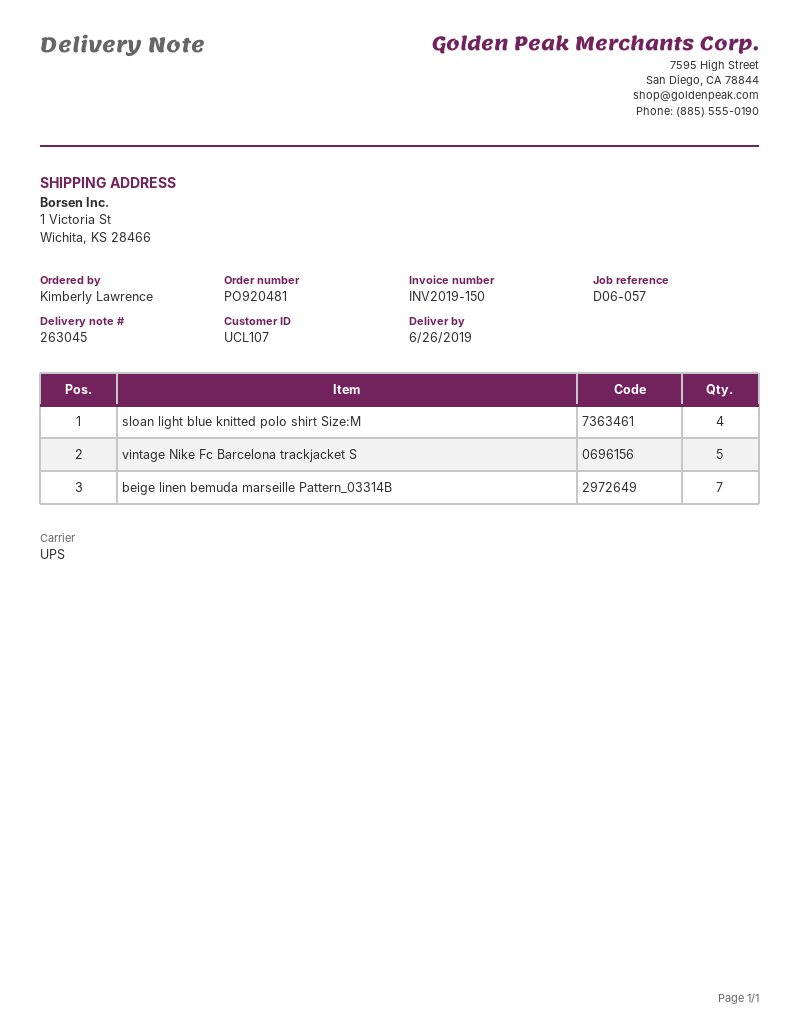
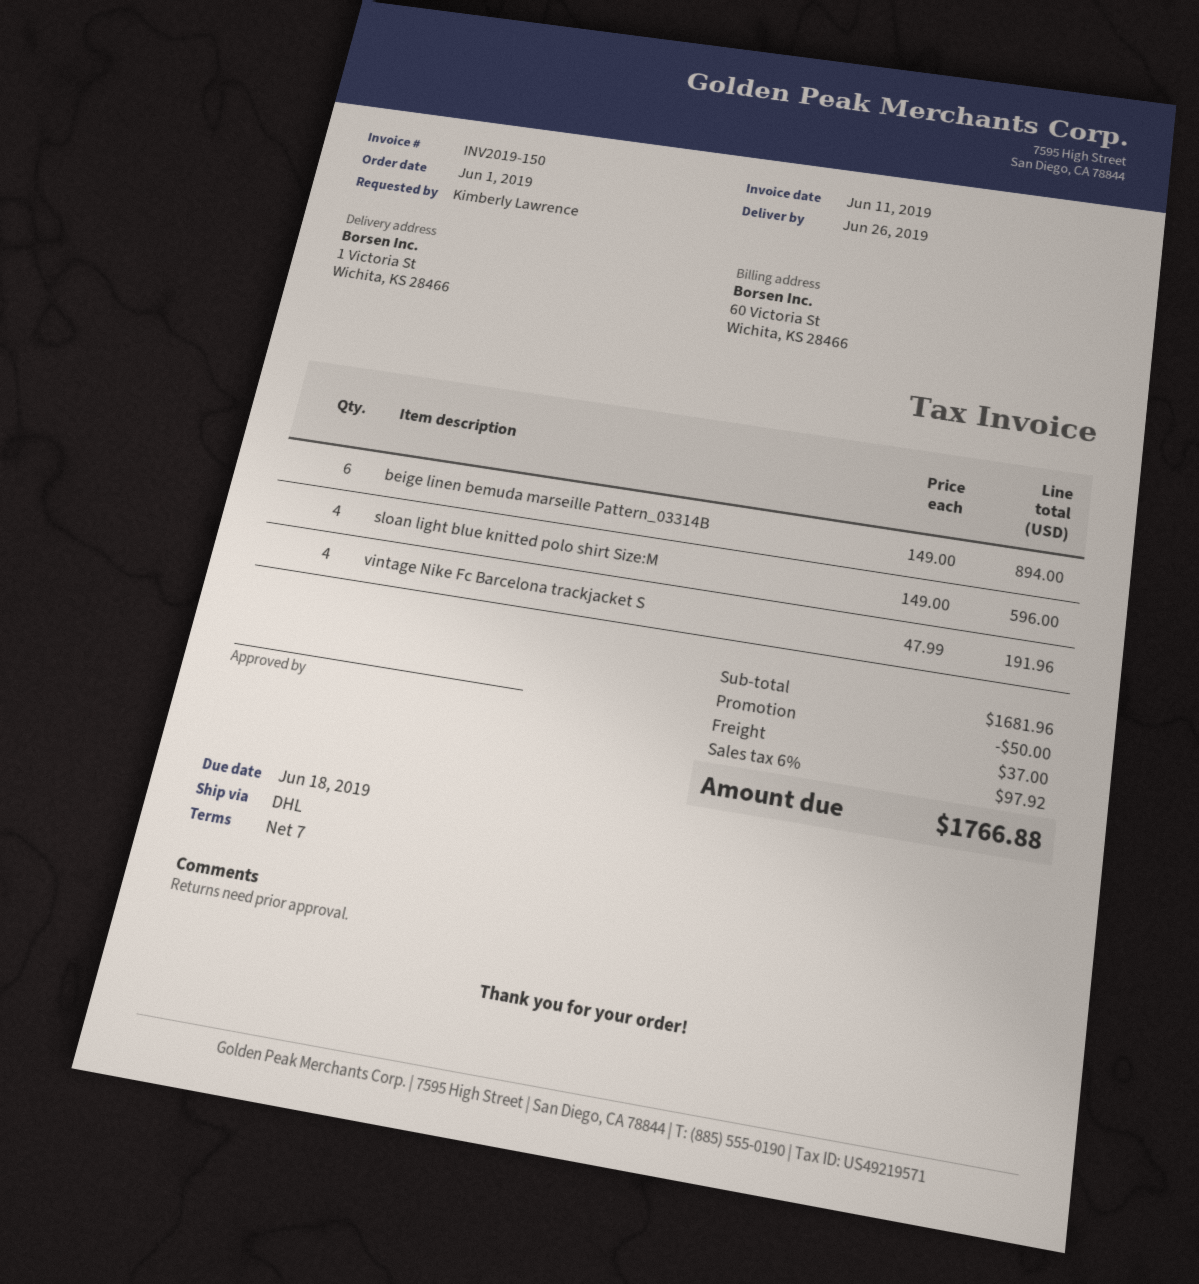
shipping method: UPS -> DHL
vintage Nike Fc Barcelona trackjacket S: 5 -> 4
beige linen bemuda marseille Pattern_03314B: 7 -> 6

